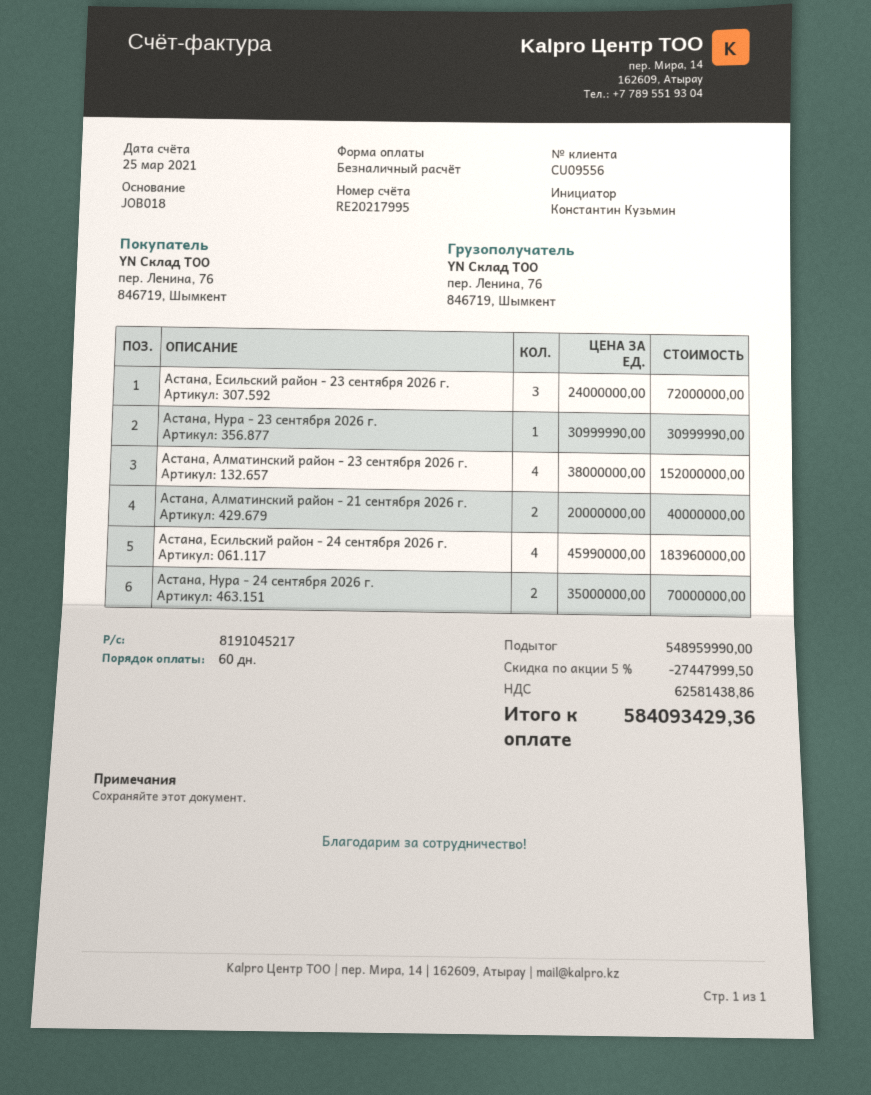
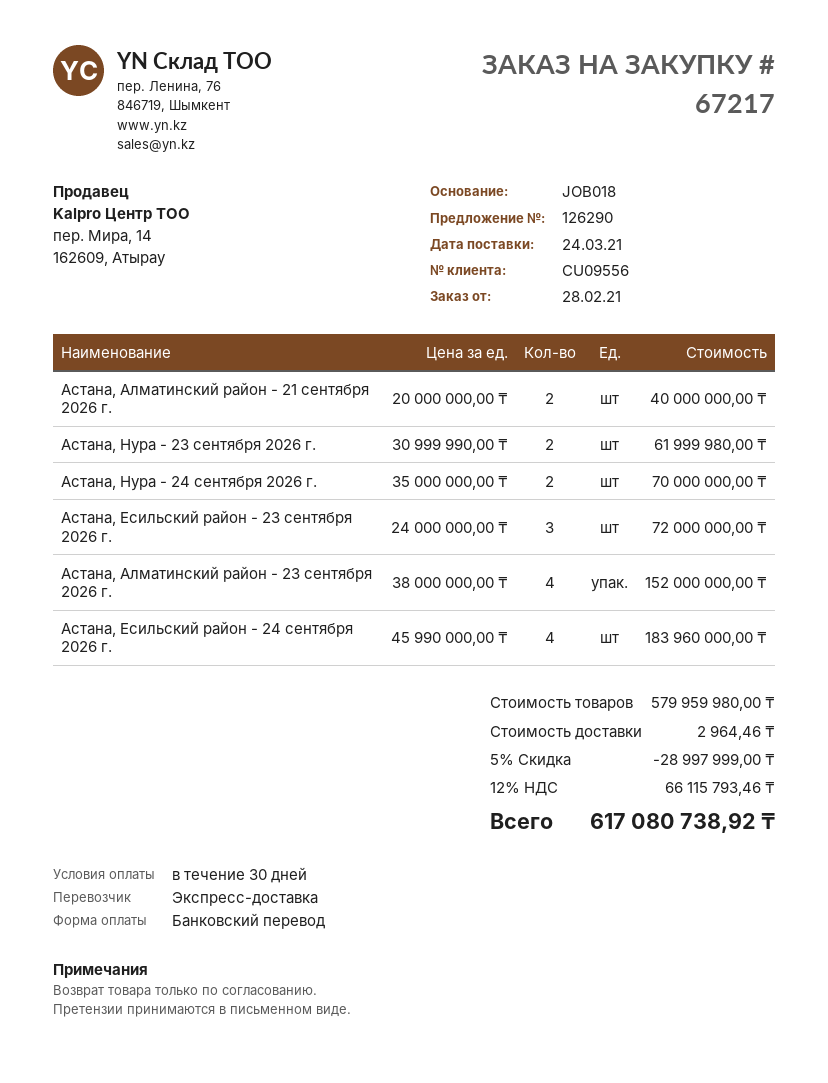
payment terms: 60 days -> 30 days
Астана, Нура - 23 сентября 2026 г.: 1 x 30999990.00 = 30999990.00 -> 2 x 30999990.00 = 61999980.00
subtotal: 548959990.00 -> 579959980.00
discount: 5% = 27447999.50 -> 5% = 28997999.00
shipping: none -> 2964.46
tax: 62581438.86 -> 66115793.46
total: 584093429.36 -> 617080738.92

